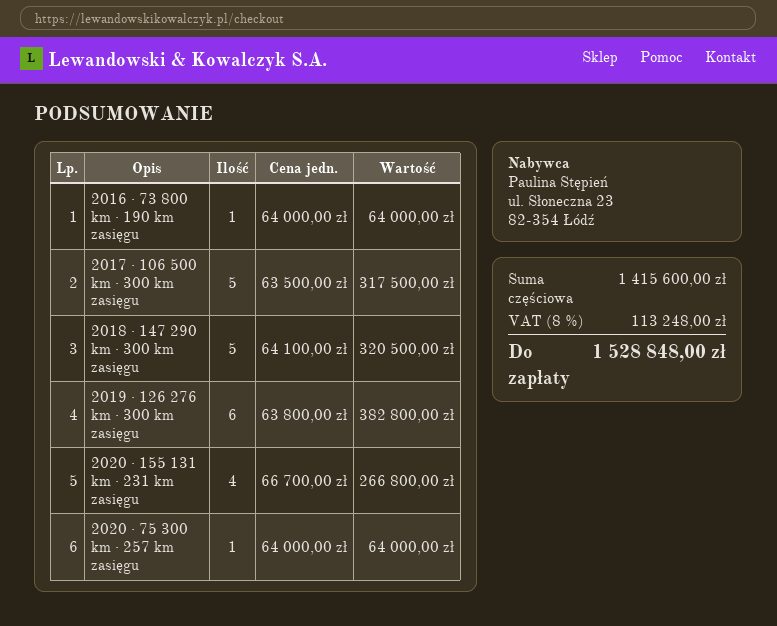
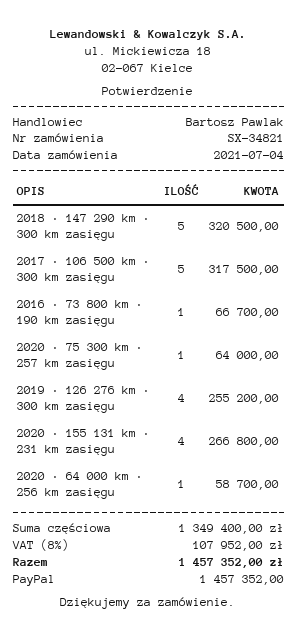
2016 · 73 800 km · 190 km zasięgu: 1 for 64000.00 -> 1 for 66700.00
2019 · 126 276 km · 300 km zasięgu: 6 for 382800.00 -> 4 for 255200.00
2020 · 64 000 km · 256 km zasięgu: none -> 1 for 58700.00
subtotal: 1415600.00 -> 1349400.00
tax: 8% = 113248.00 -> 8% = 107952.00
total: 1528848.00 -> 1457352.00

